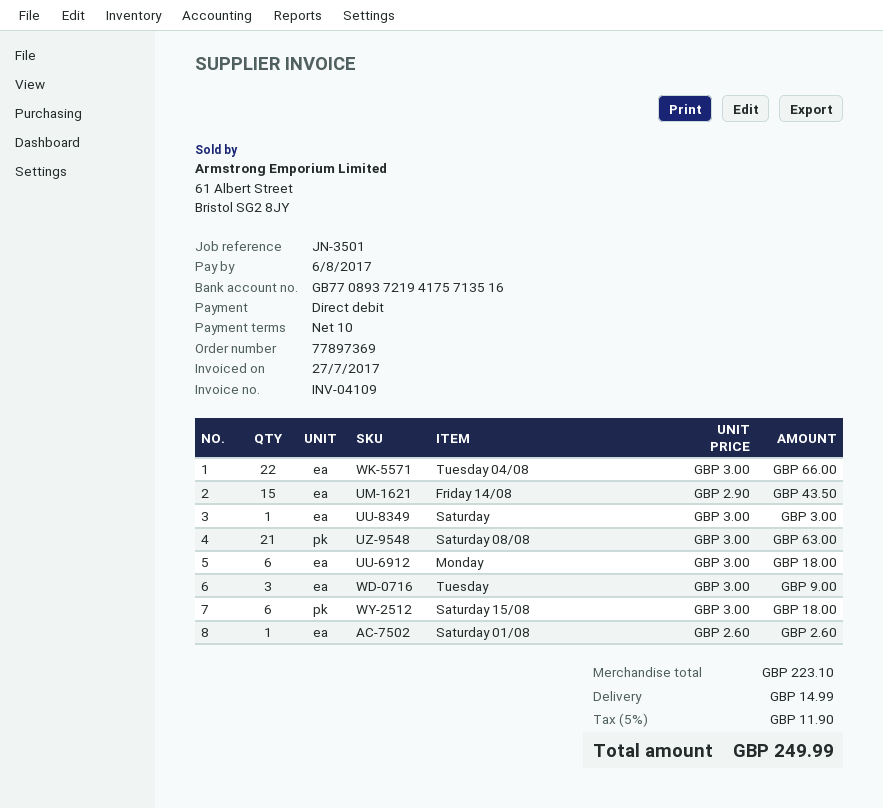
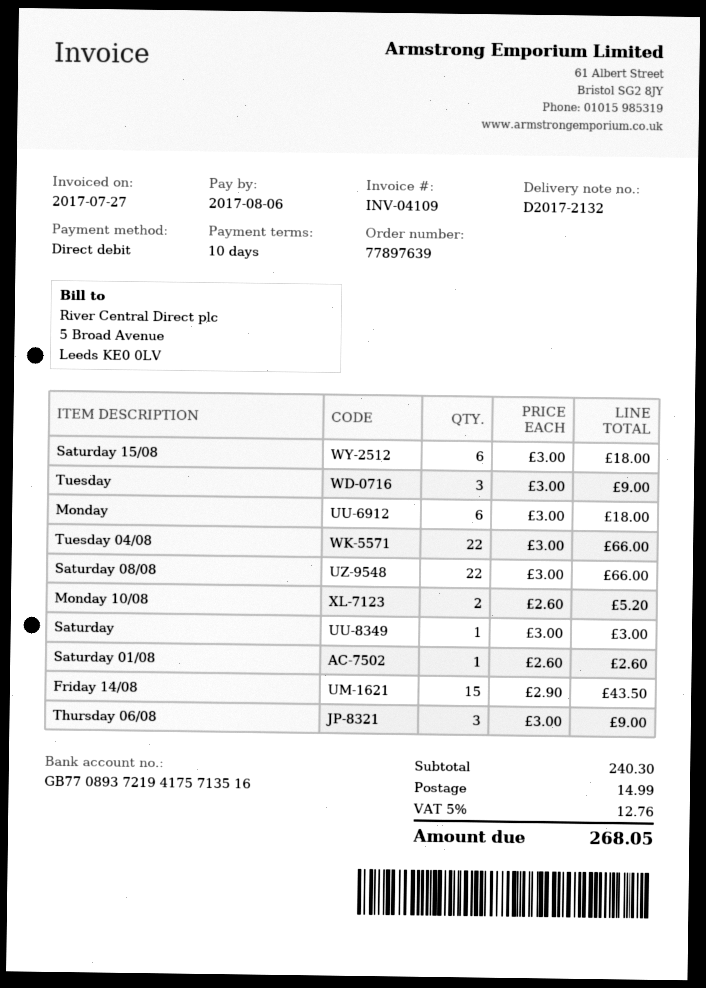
order number: 77897369 -> 77897639
Saturday 08/08: 21 x 3.00 = 63.00 -> 22 x 3.00 = 66.00
Monday 10/08: none -> 2 x 2.60 = 5.20
Thursday 06/08: none -> 3 x 3.00 = 9.00
subtotal: 223.10 -> 240.30
tax: 5% = 11.90 -> 5% = 12.76
total: 249.99 -> 268.05

